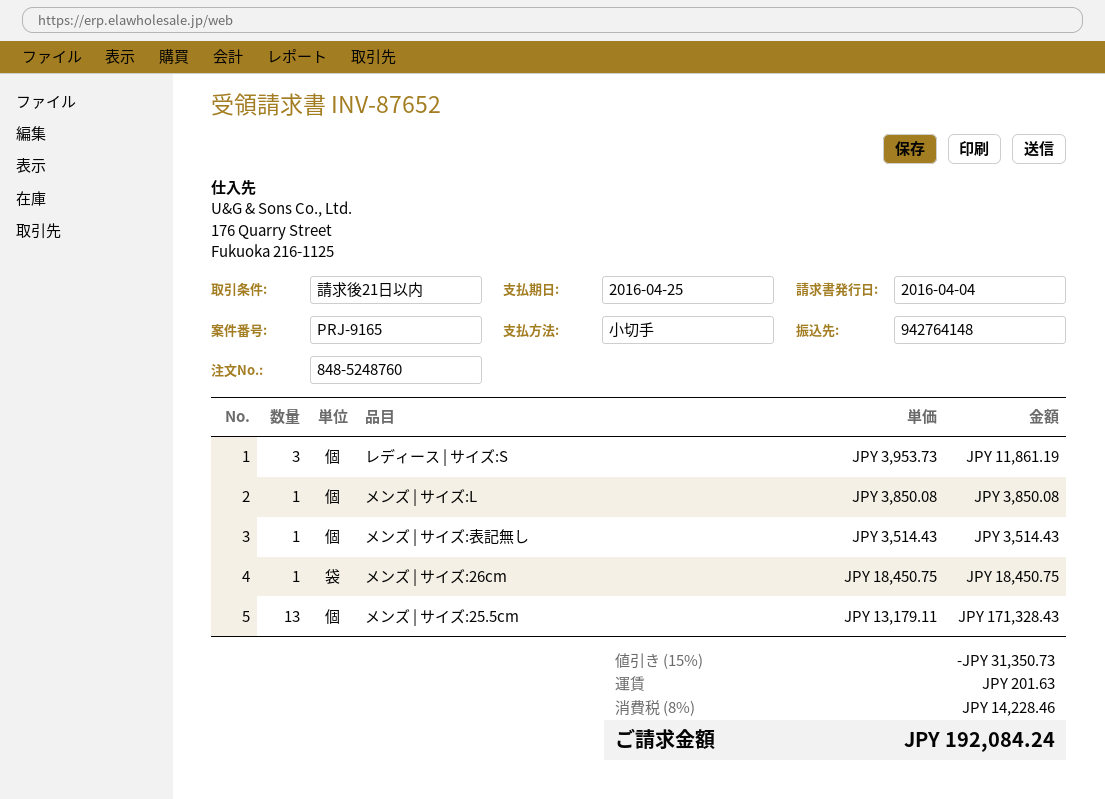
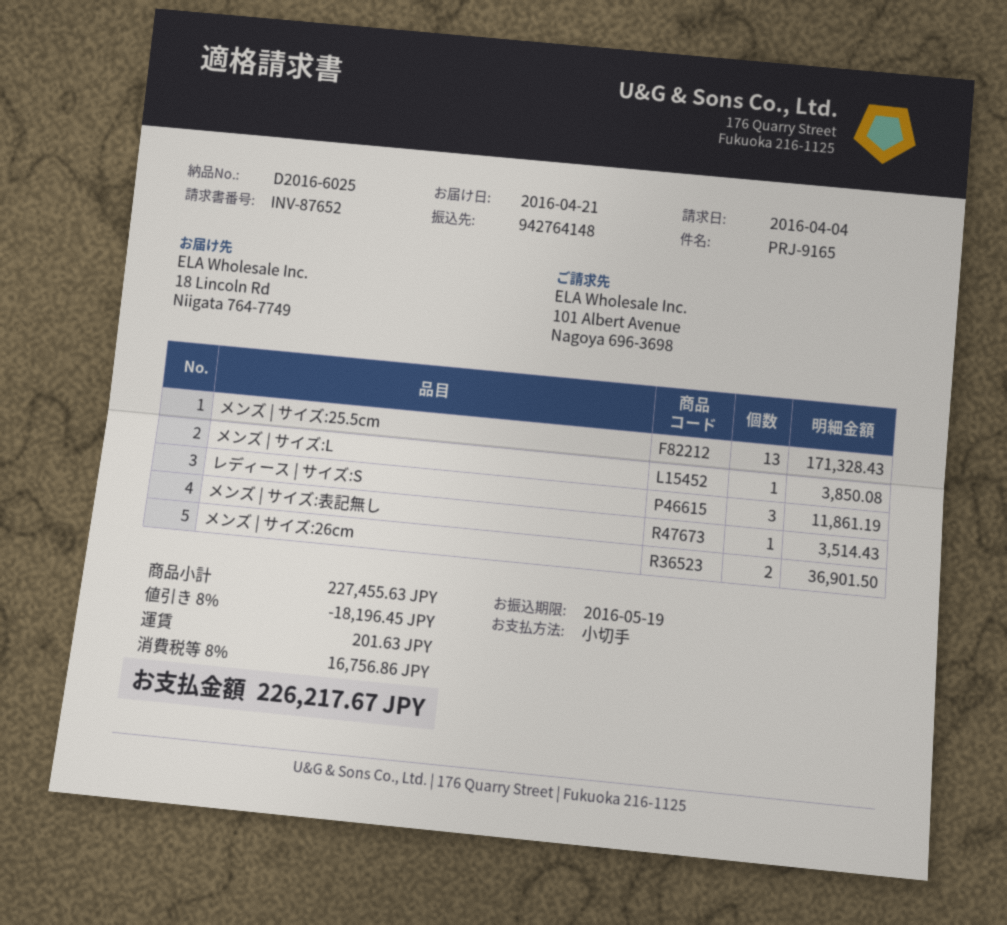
due date: 2016-04-25 -> 2016-05-19
メンズ | サイズ:26cm: 1 for 18450.75 -> 2 for 36901.50
discount: 15% = 31350.73 -> 8% = 18196.45
tax: 8% = 14228.46 -> 8% = 16756.86
total: 192084.24 -> 226217.67

